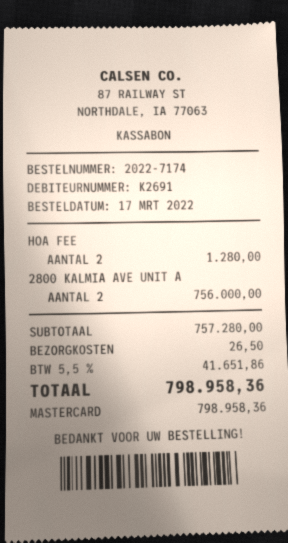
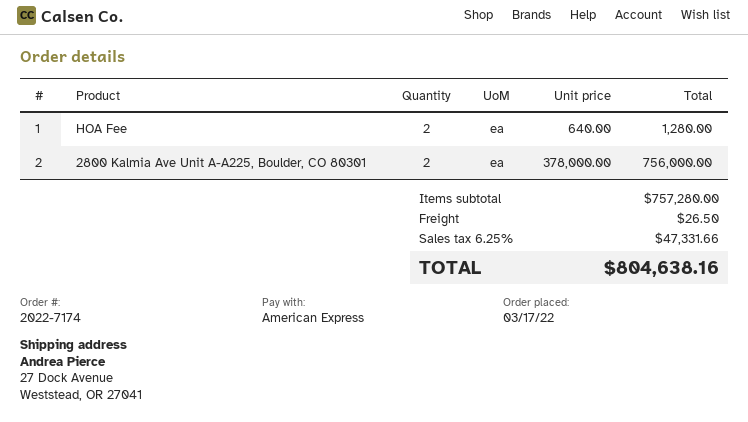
payment method: Mastercard -> American Express
tax: 5.5% = 41651.86 -> 6.25% = 47331.66
total: 798958.36 -> 804638.16

